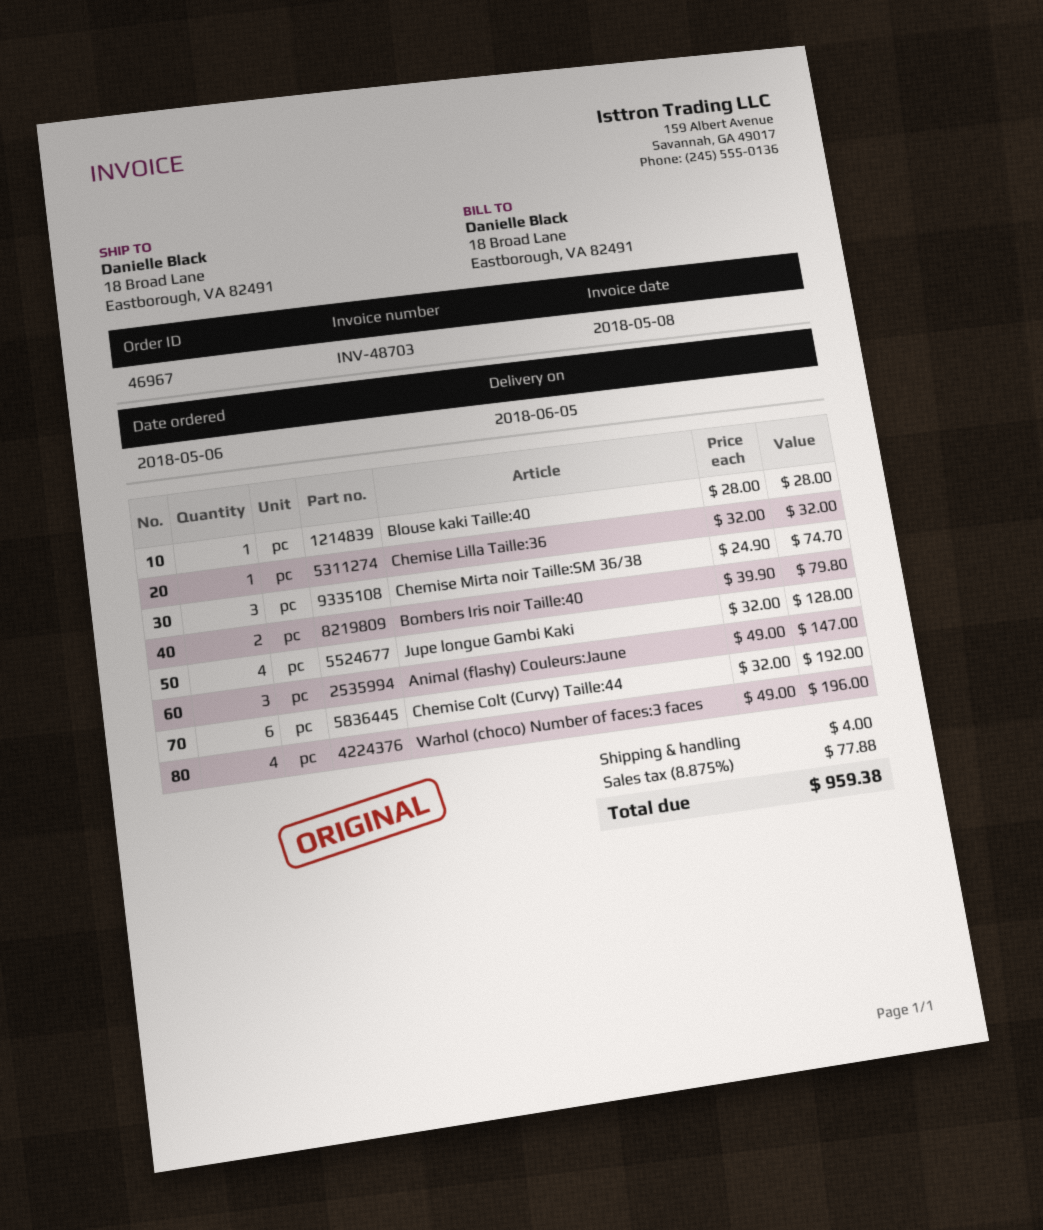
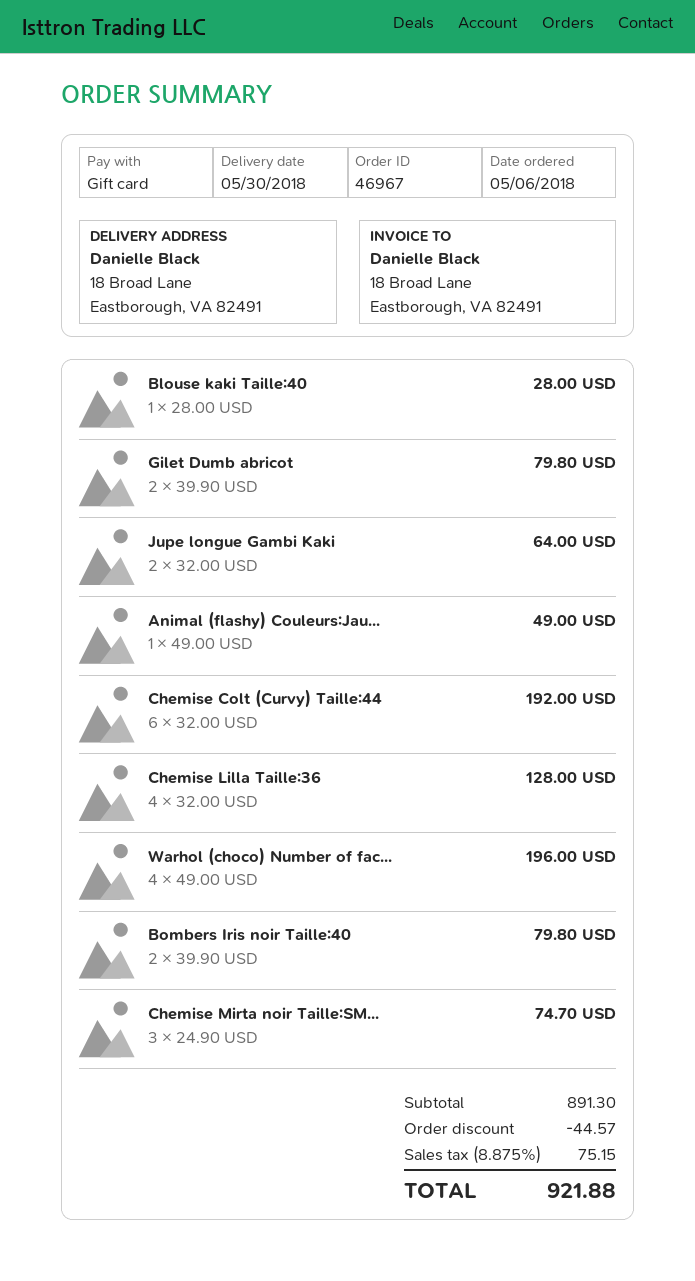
delivery date: 2018-06-05 -> 2018-05-30
Chemise Lilla Taille:36: 1 x 32.00 = 32.00 -> 4 x 32.00 = 128.00
Jupe longue Gambi Kaki: 4 x 32.00 = 128.00 -> 2 x 32.00 = 64.00
Animal (flashy) Couleurs:Jaune: 3 x 49.00 = 147.00 -> 1 x 49.00 = 49.00
Gilet Dumb abricot: none -> 2 x 39.90 = 79.80
discount: none -> 44.57
shipping: 4.00 -> none
tax: 8.875% = 77.88 -> 8.875% = 75.15
total: 959.38 -> 921.88

